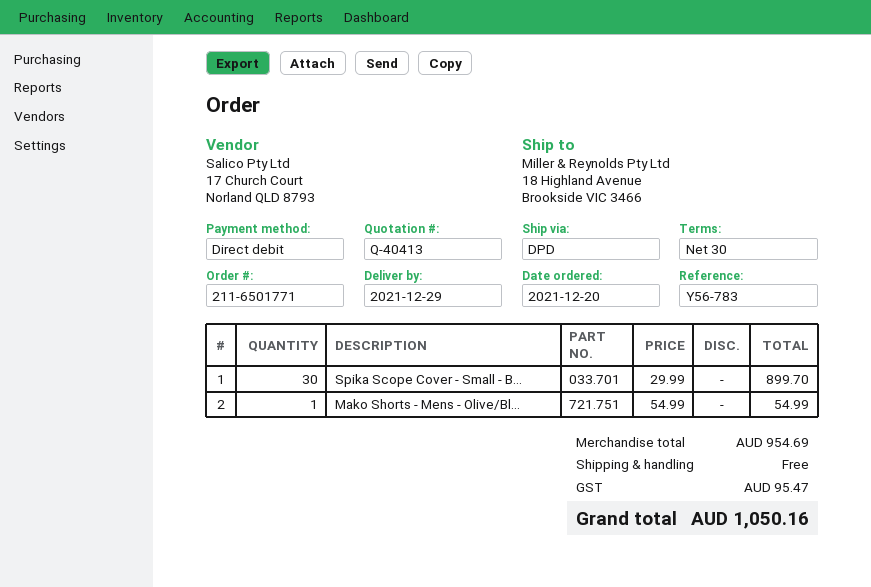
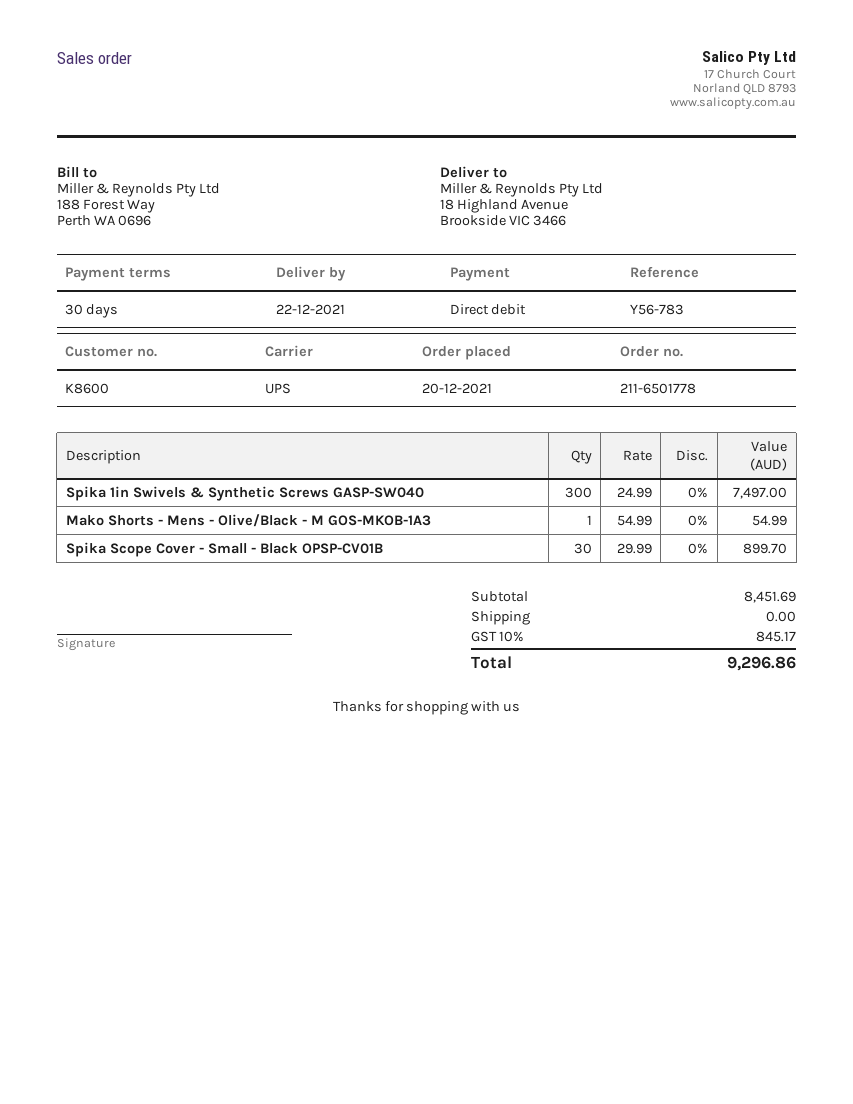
order number: 211-6501771 -> 211-6501778
delivery date: 2021-12-29 -> 2021-12-22
shipping method: DPD -> UPS
Spika 1in Swivels & Synthetic Screws GASP-SW040: none -> 300 x 24.99 = 7497.00
subtotal: 954.69 -> 8451.69
tax: 95.47 -> 845.17
total: 1050.16 -> 9296.86

